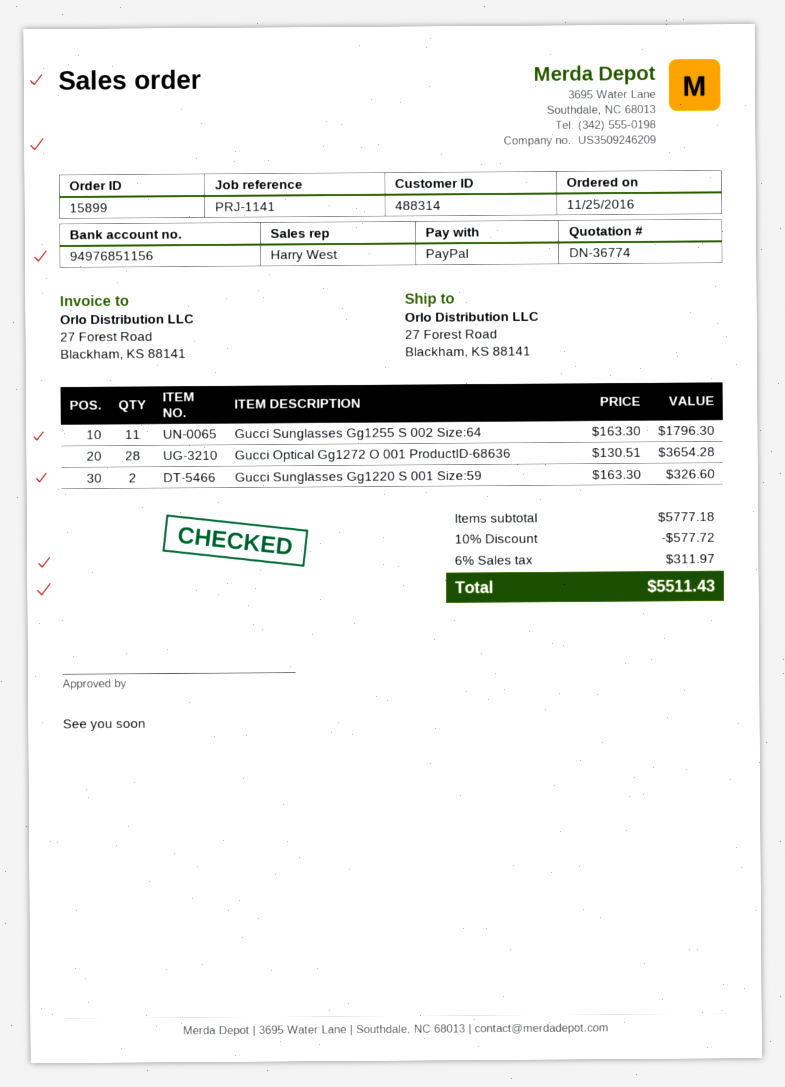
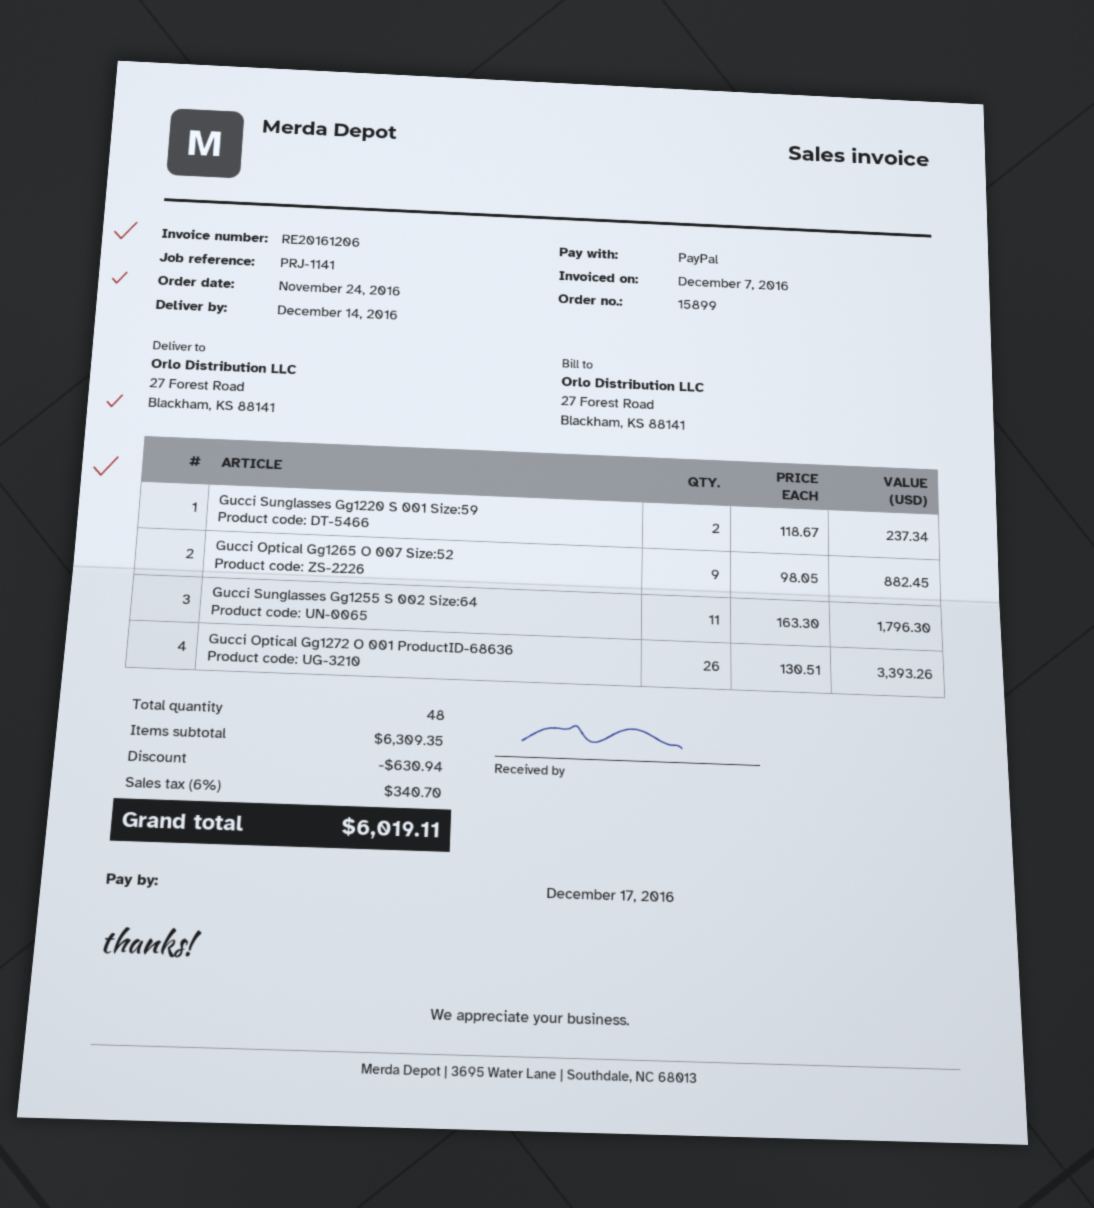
order date: 2016-11-25 -> 2016-11-24
Gucci Optical Gg1272 O 001 ProductID-68636: 28 x 130.51 = 3654.28 -> 26 x 130.51 = 3393.26
Gucci Sunglasses Gg1220 S 001 Size:59: 2 x 163.30 = 326.60 -> 2 x 118.67 = 237.34
Gucci Optical Gg1265 O 007 Size:52: none -> 9 x 98.05 = 882.45
subtotal: 5777.18 -> 6309.35
discount: 577.72 -> 630.94
tax: 6% = 311.97 -> 6% = 340.70
total: 5511.43 -> 6019.11

